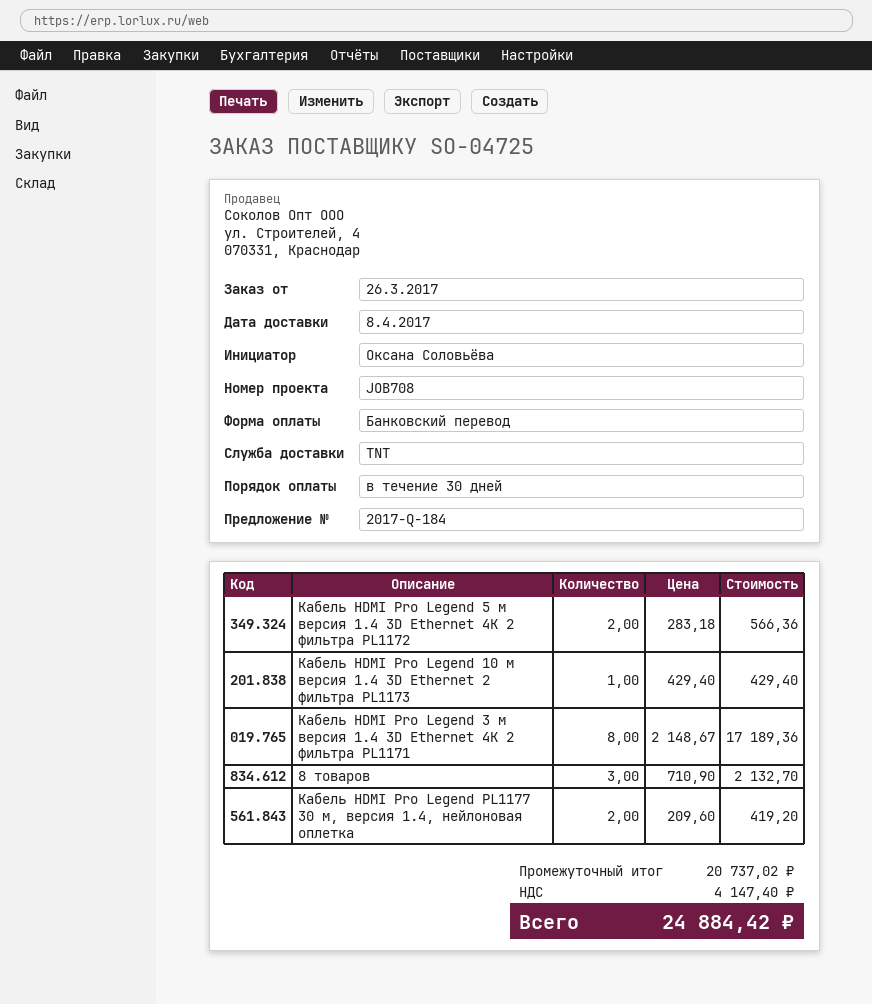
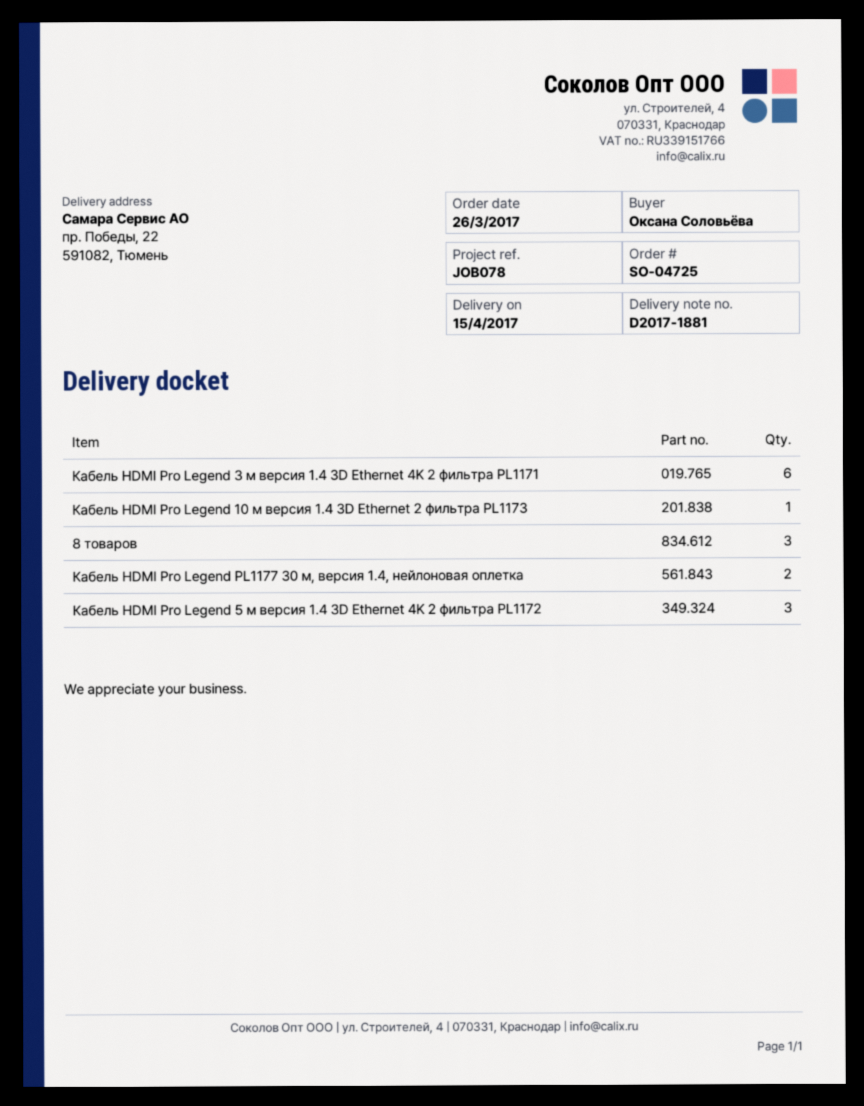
delivery date: 2017-04-08 -> 2017-04-15
reference: JOB708 -> JOB078
Кабель HDMI Pro Legend 5 м версия 1.4 3D Ethernet 4K 2 фильтра PL1172: 2 -> 3
Кабель HDMI Pro Legend 3 м версия 1.4 3D Ethernet 4K 2 фильтра PL1171: 8 -> 6

